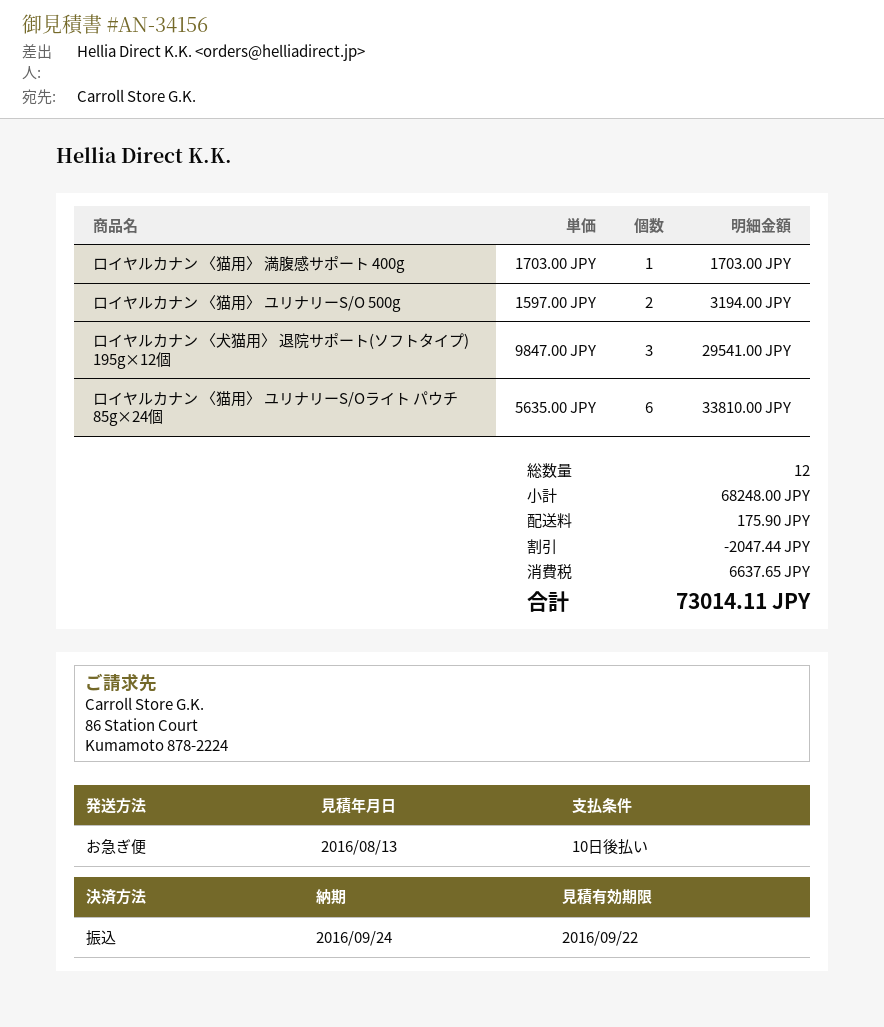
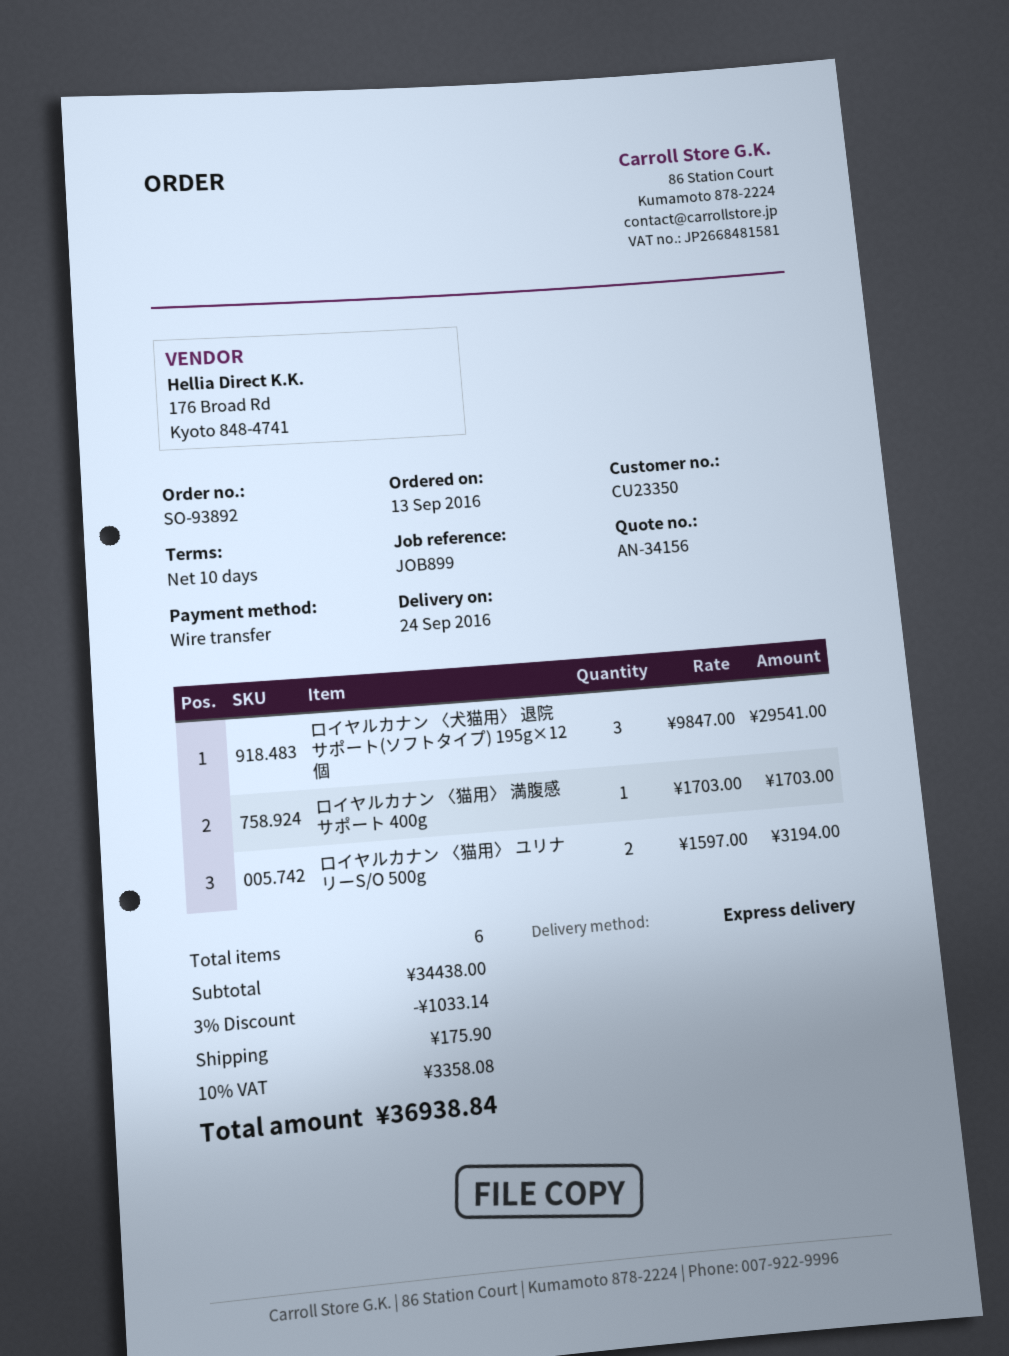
ロイヤルカナン 〈猫用〉 ユリナリーS/Oライト パウチ 85g×24個: 6 x 5635.00 = 33810.00 -> none
total quantity: 12 -> 6
subtotal: 68248.00 -> 34438.00
discount: 2047.44 -> 1033.14
tax: 6637.65 -> 3358.08
total: 73014.11 -> 36938.84

